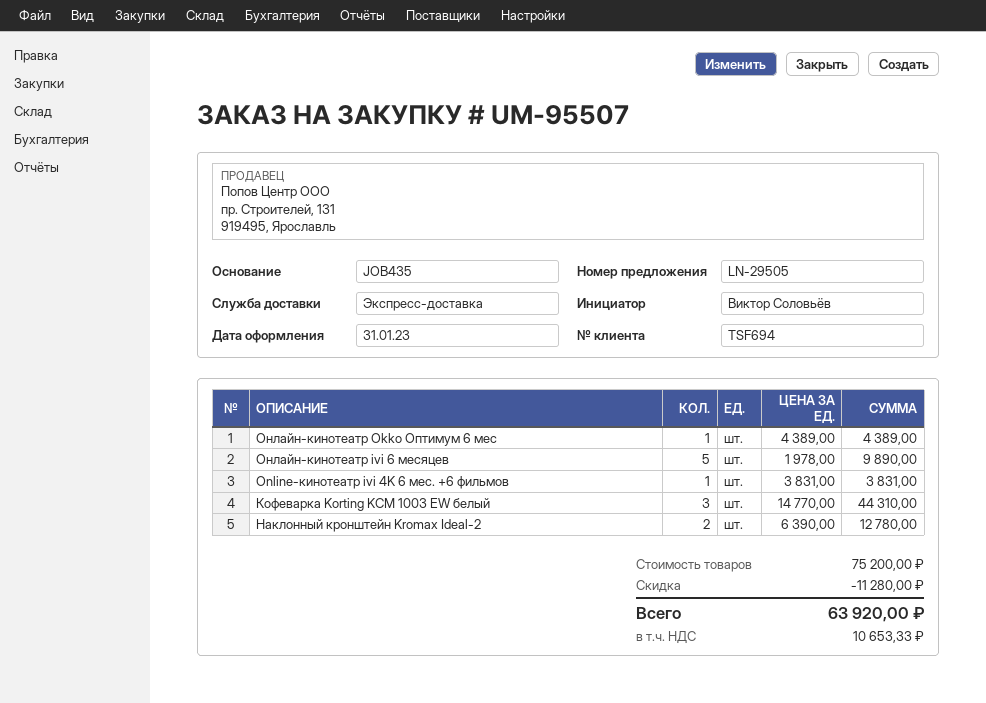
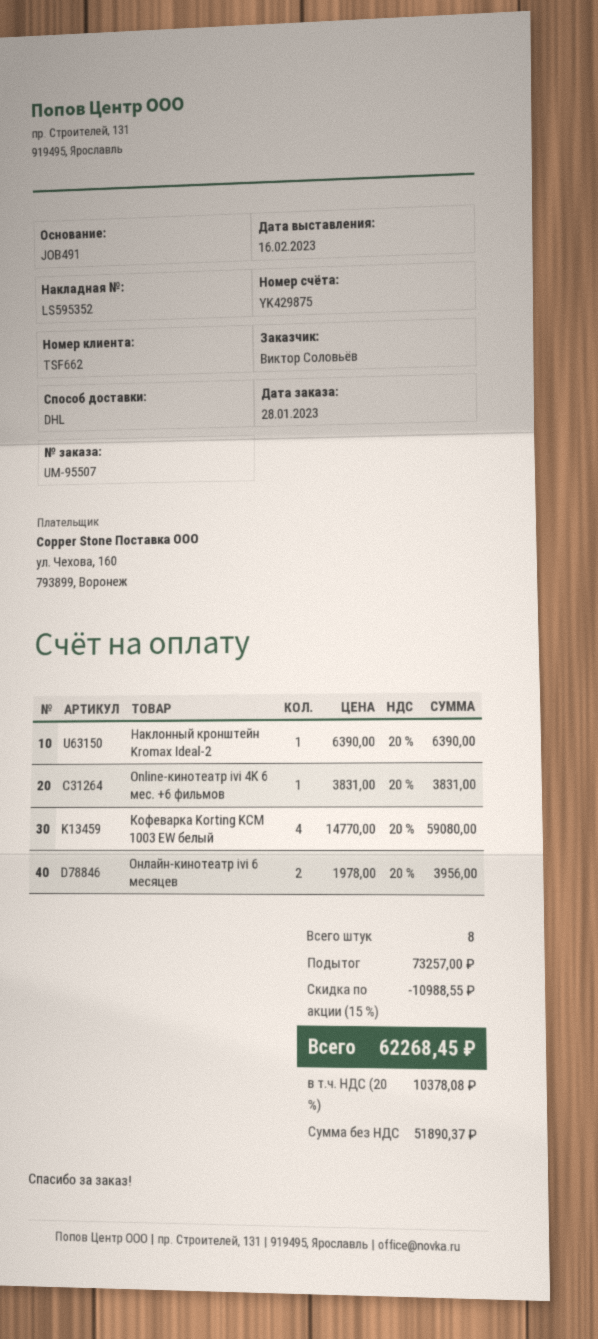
order date: 2023-01-31 -> 2023-01-28
customer number: TSF694 -> TSF662
reference: JOB435 -> JOB491
shipping method: express -> DHL
Онлайн-кинотеатр Okko Оптимум 6 мес: 1 x 4389.00 = 4389.00 -> none
Онлайн-кинотеатр ivi 6 месяцев: 5 x 1978.00 = 9890.00 -> 2 x 1978.00 = 3956.00
Кофеварка Korting KCM 1003 EW белый: 3 x 14770.00 = 44310.00 -> 4 x 14770.00 = 59080.00
Наклонный кронштейн Kromax Ideal-2: 2 x 6390.00 = 12780.00 -> 1 x 6390.00 = 6390.00
subtotal: 75200.00 -> 73257.00
discount: 11280.00 -> 10988.55
tax: 10653.33 -> 10378.08
total: 63920.00 -> 62268.45

